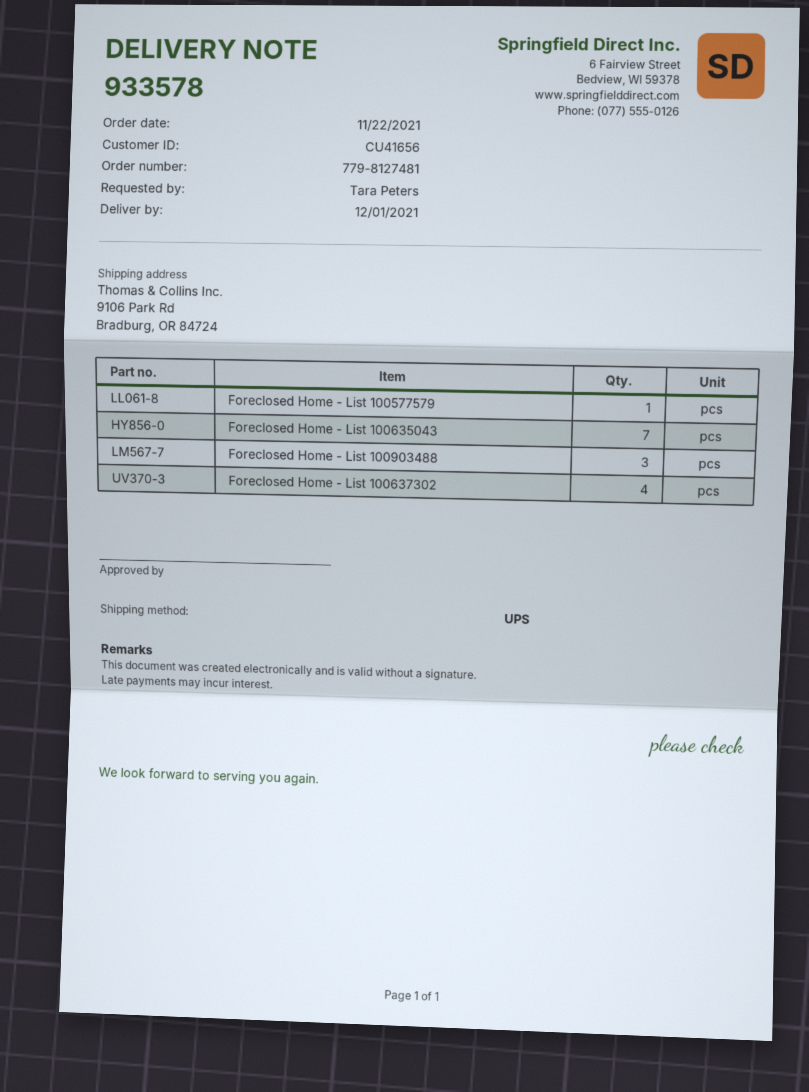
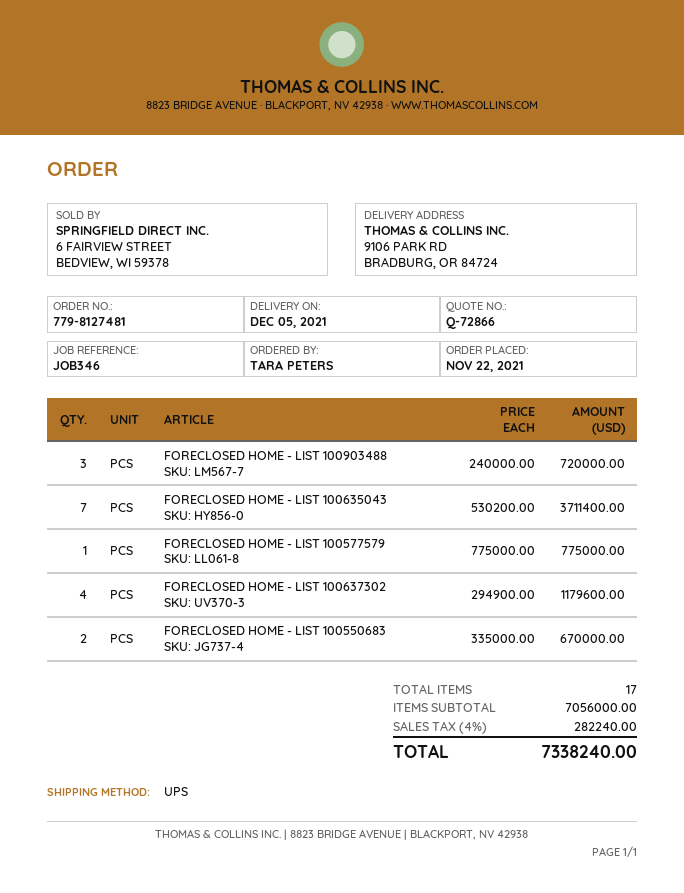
delivery date: 2021-12-01 -> 2021-12-05
FORECLOSED HOME - LIST 100550683: none -> 2

